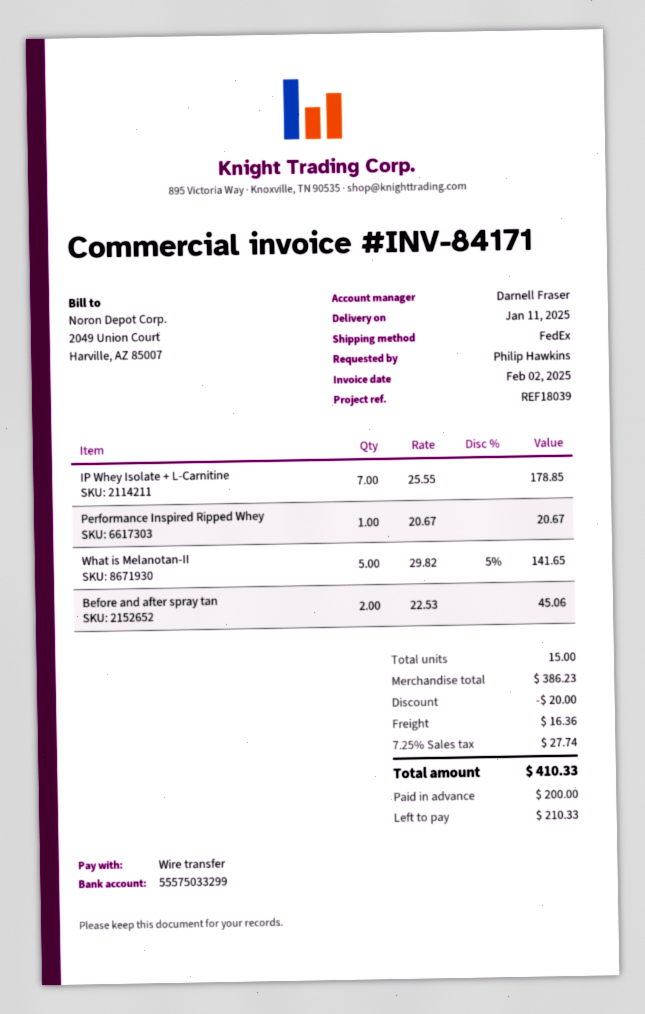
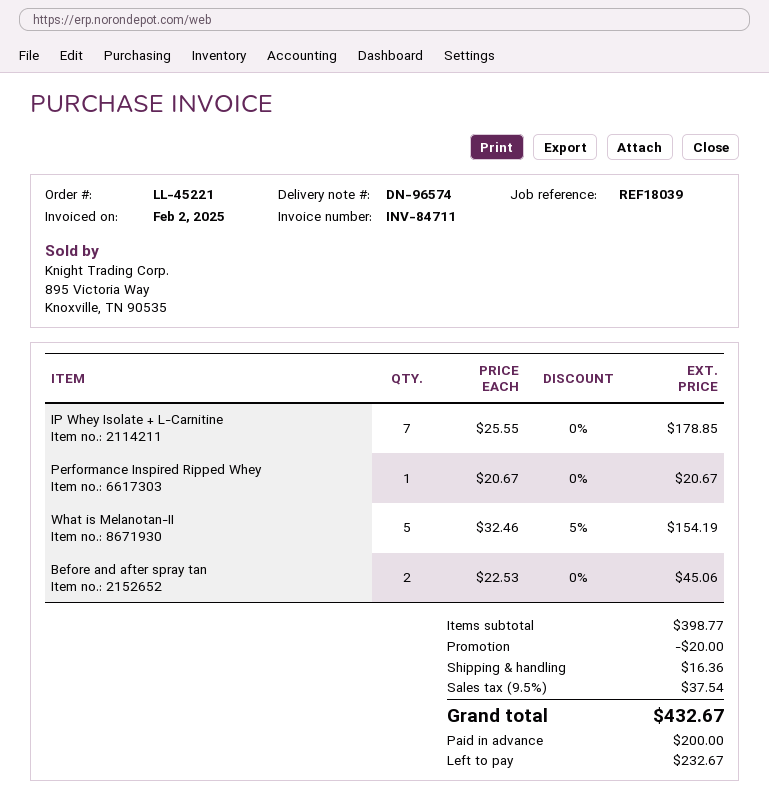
invoice number: INV-84171 -> INV-84711
What is Melanotan-II: 5 x 29.82 - 5% = 141.65 -> 5 x 32.46 - 5% = 154.19
subtotal: 386.23 -> 398.77
tax: 7.25% = 27.74 -> 9.5% = 37.54
total: 410.33 -> 432.67
balance: 210.33 -> 232.67

